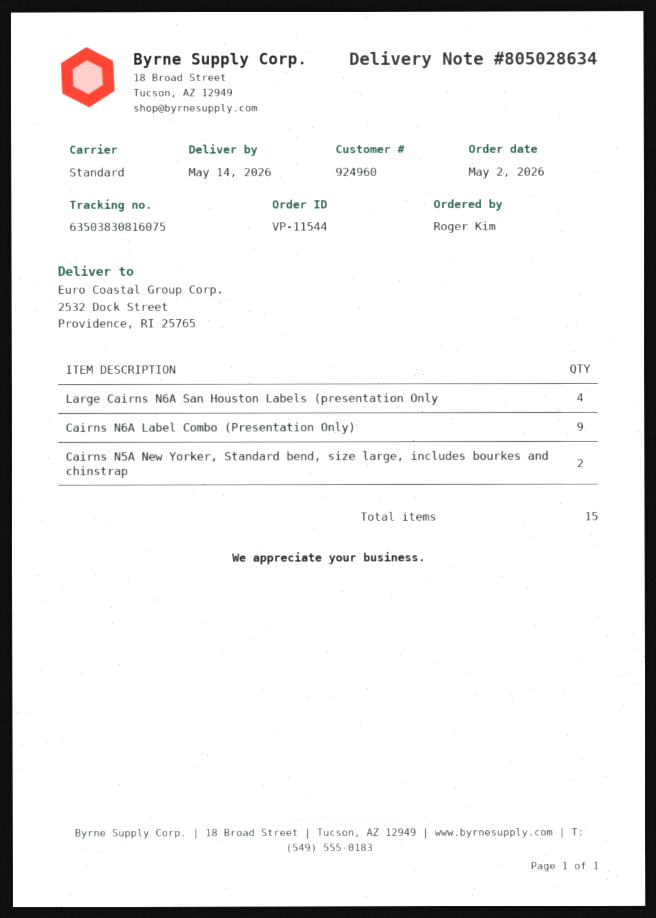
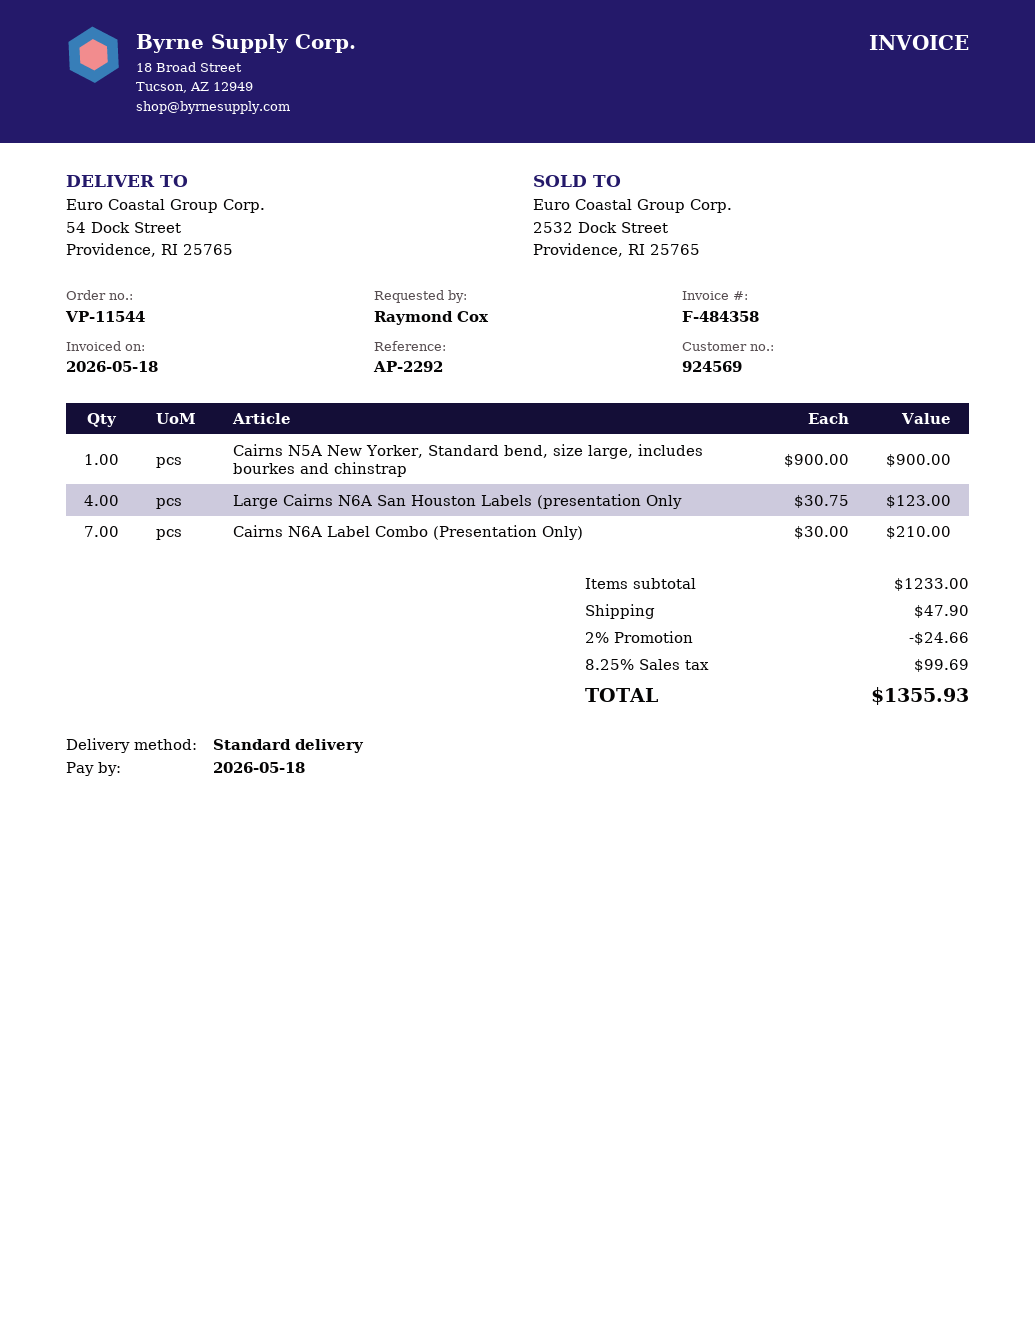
customer number: 924960 -> 924569
ordered by: Roger Kim -> Raymond Cox
ship to: 2532 Dock Street, Providence, RI 25765 -> 54 Dock Street, Providence, RI 25765
Cairns N6A Label Combo (Presentation Only): 9 -> 7
Cairns N5A New Yorker, Standard bend, size large, includes bourkes and chinstrap: 2 -> 1

